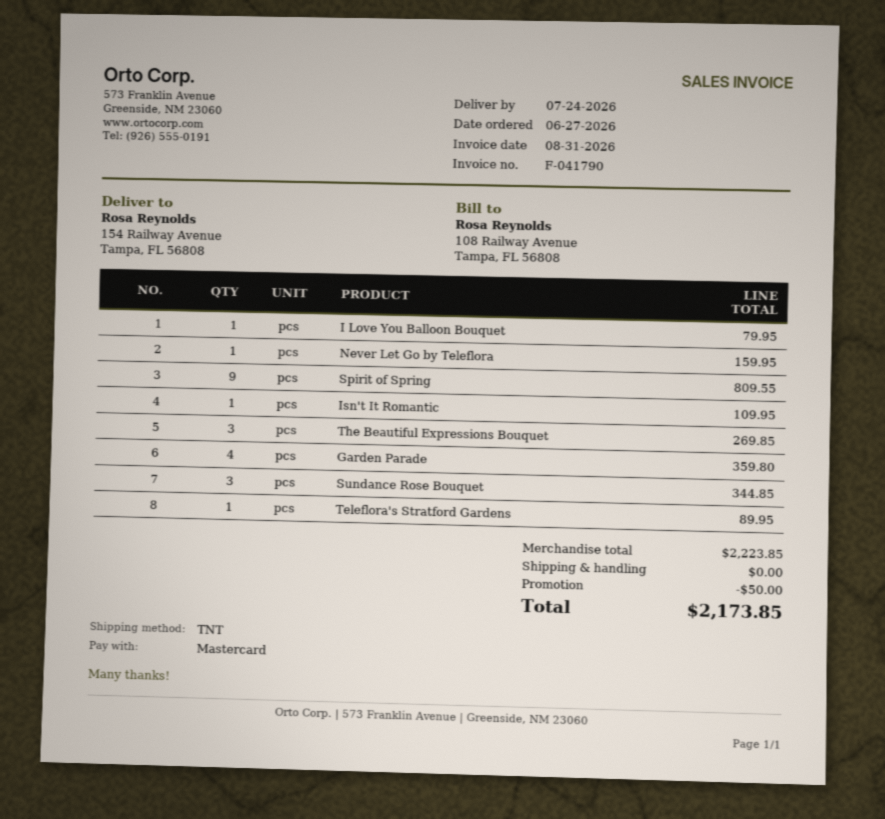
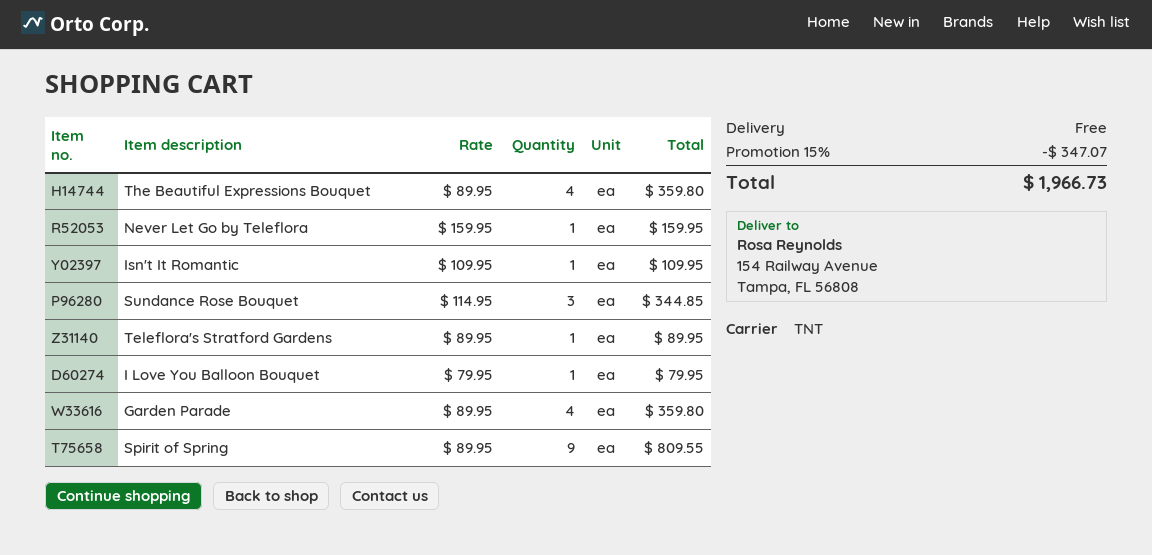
The Beautiful Expressions Bouquet: 3 for 269.85 -> 4 for 359.80
discount: 50.00 -> 347.07
total: 2173.85 -> 1966.73

